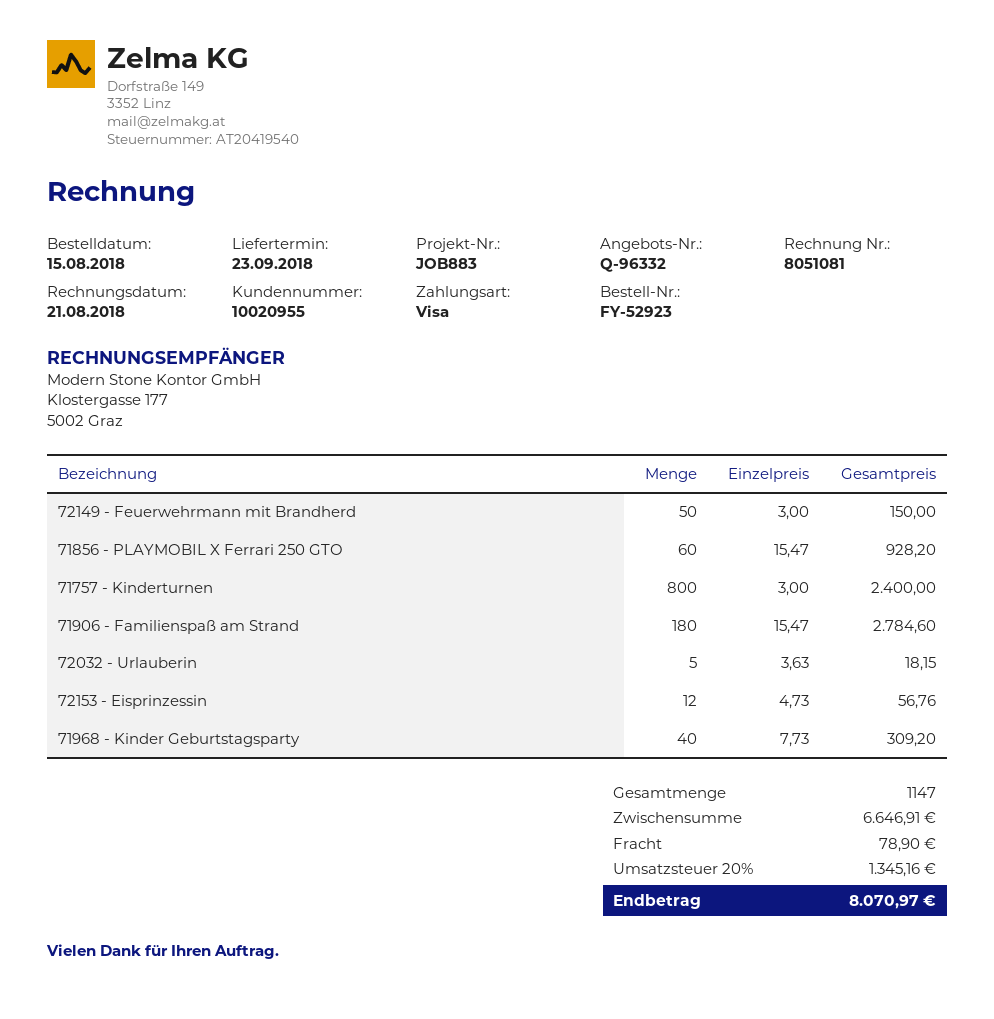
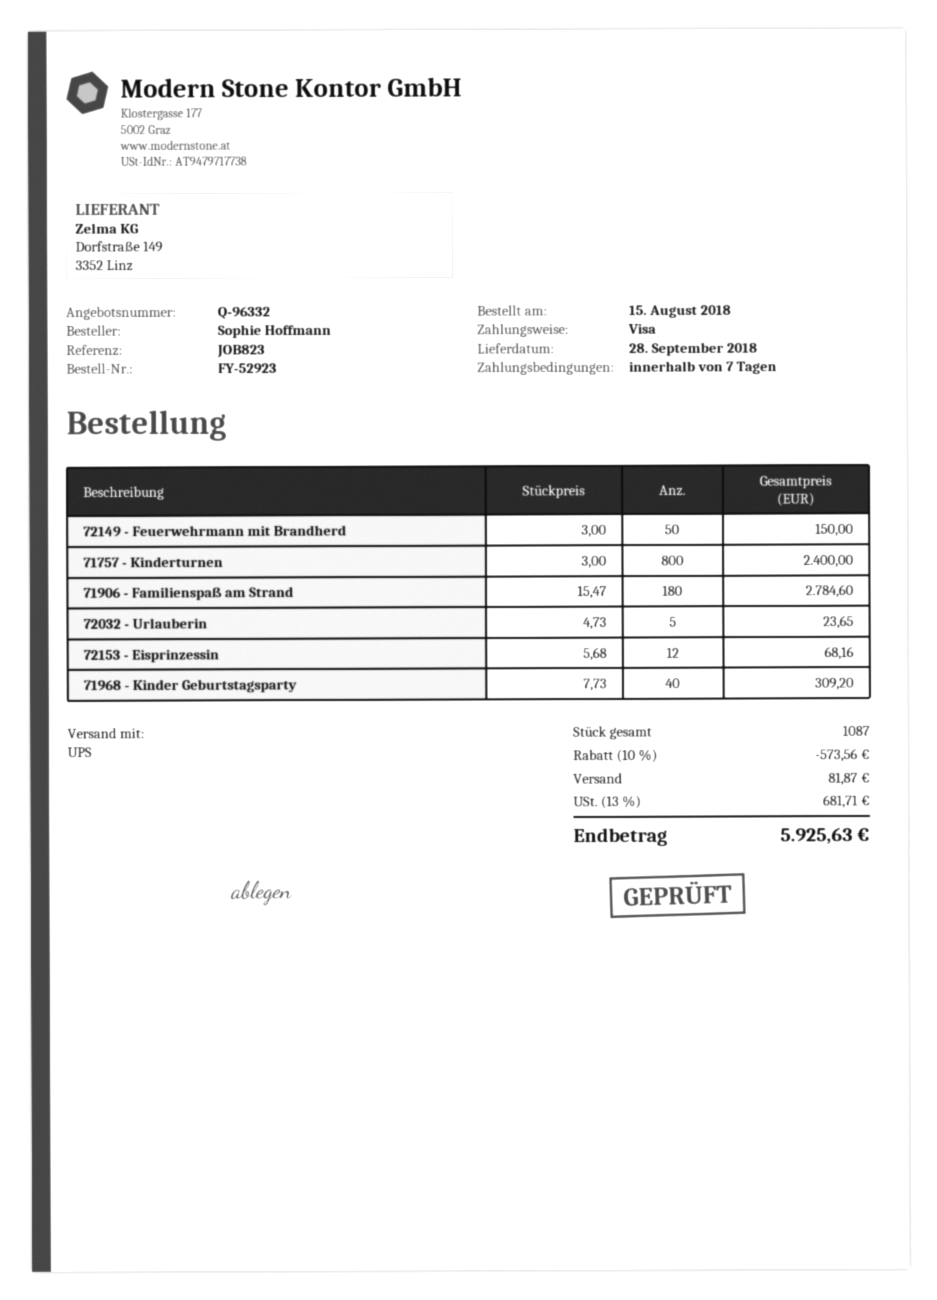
delivery date: 2018-09-23 -> 2018-09-28
reference: JOB883 -> JOB823
71856 - PLAYMOBIL X Ferrari 250 GTO: 60 x 15.47 = 928.20 -> none
72032 - Urlauberin: 5 x 3.63 = 18.15 -> 5 x 4.73 = 23.65
72153 - Eisprinzessin: 12 x 4.73 = 56.76 -> 12 x 5.68 = 68.16
total quantity: 1147 -> 1087
discount: none -> 10% = 573.56
shipping: 78.90 -> 81.87
tax: 20% = 1345.16 -> 13% = 681.71
total: 8070.97 -> 5925.63

